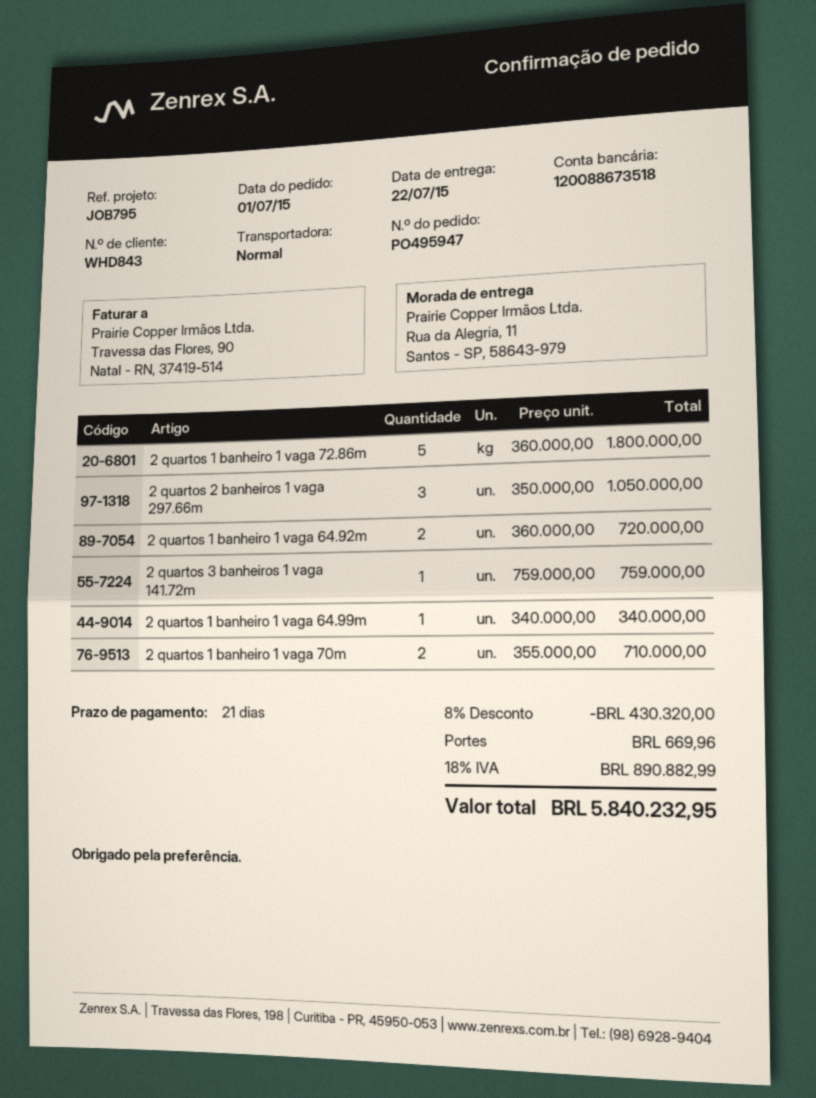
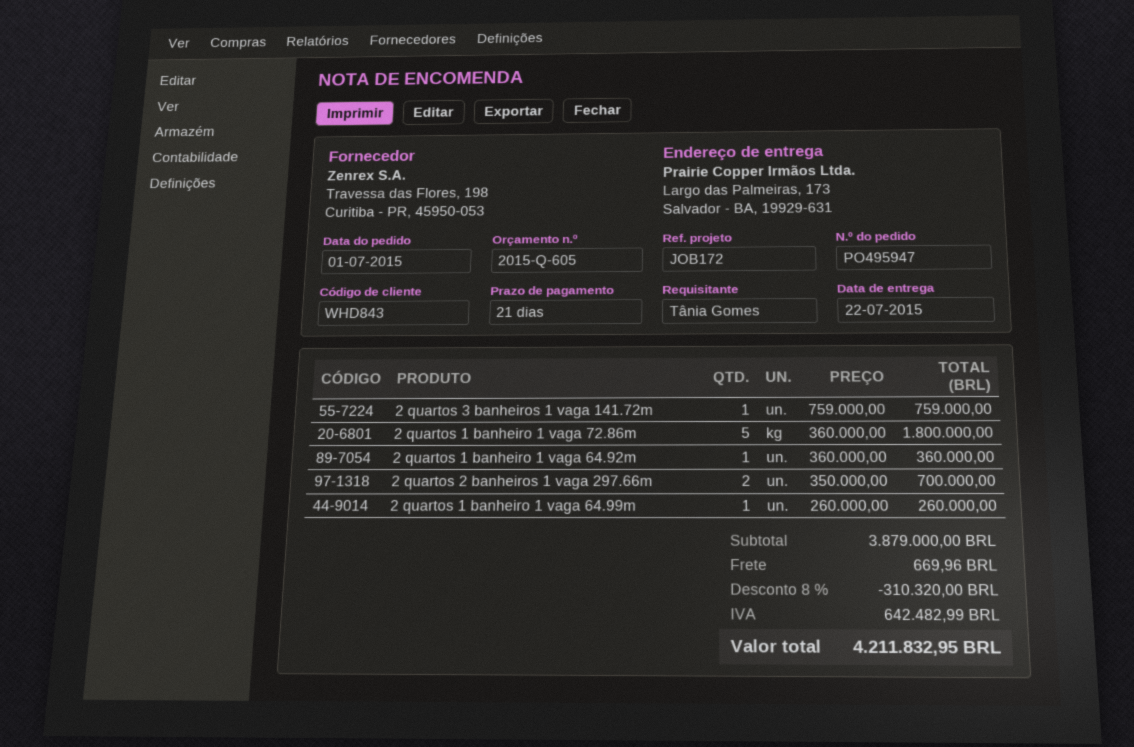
reference: JOB795 -> JOB172
ship to: Rua da Alegria, 11, Santos - SP, 58643-979 -> Largo das Palmeiras, 173, Salvador - BA, 19929-631
2 quartos 2 banheiros 1 vaga 297.66m: 3 x 350000.00 = 1050000.00 -> 2 x 350000.00 = 700000.00
2 quartos 1 banheiro 1 vaga 64.92m: 2 x 360000.00 = 720000.00 -> 1 x 360000.00 = 360000.00
2 quartos 1 banheiro 1 vaga 64.99m: 1 x 340000.00 = 340000.00 -> 1 x 260000.00 = 260000.00
2 quartos 1 banheiro 1 vaga 70m: 2 x 355000.00 = 710000.00 -> none
discount: 8% = 430320.00 -> 8% = 310320.00
tax: 890882.99 -> 642482.99
total: 5840232.95 -> 4211832.95

